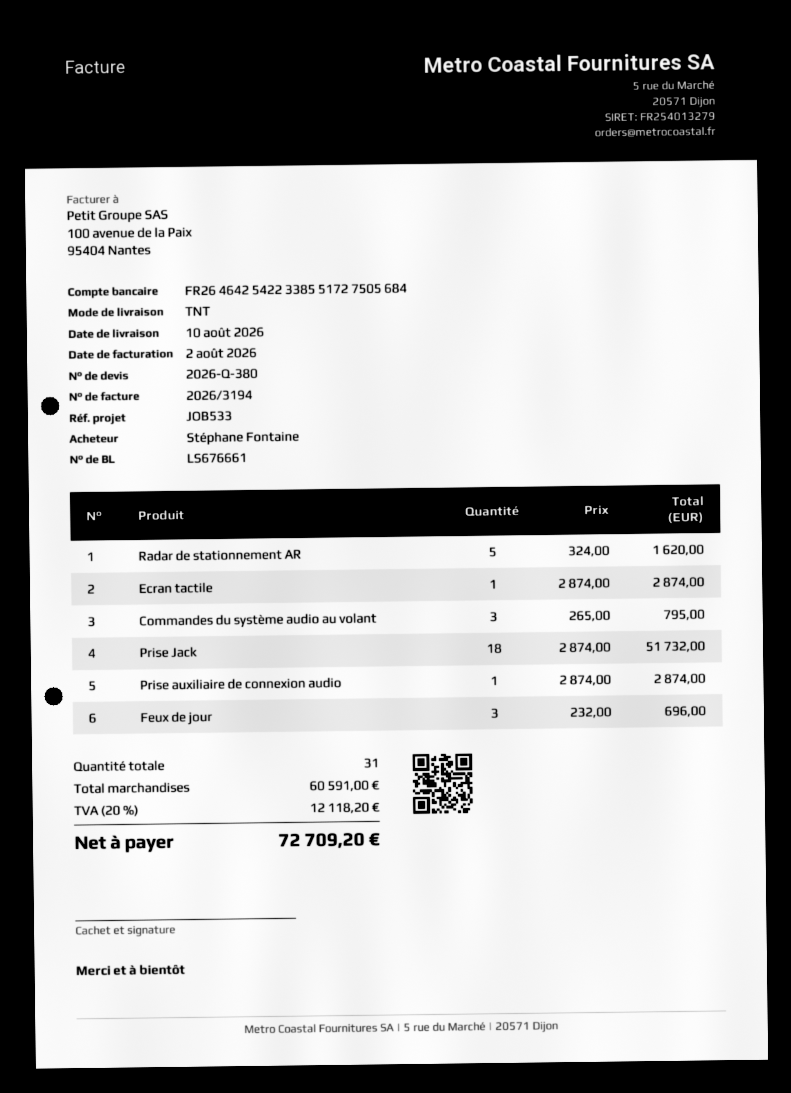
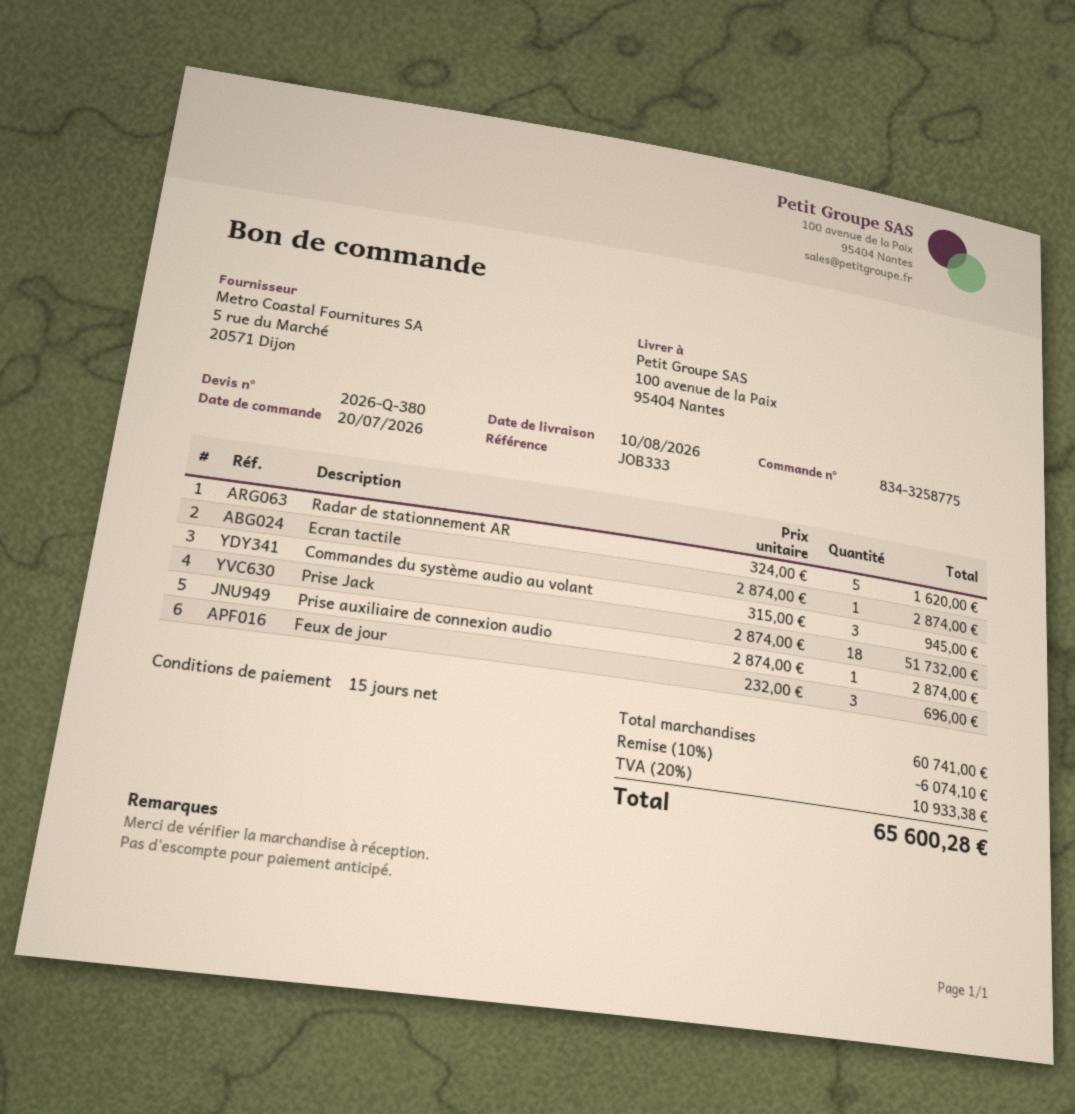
reference: JOB533 -> JOB333
Commandes du système audio au volant: 3 x 265.00 = 795.00 -> 3 x 315.00 = 945.00
subtotal: 60591.00 -> 60741.00
discount: none -> 10% = 6074.10
tax: 20% = 12118.20 -> 20% = 10933.38
total: 72709.20 -> 65600.28

